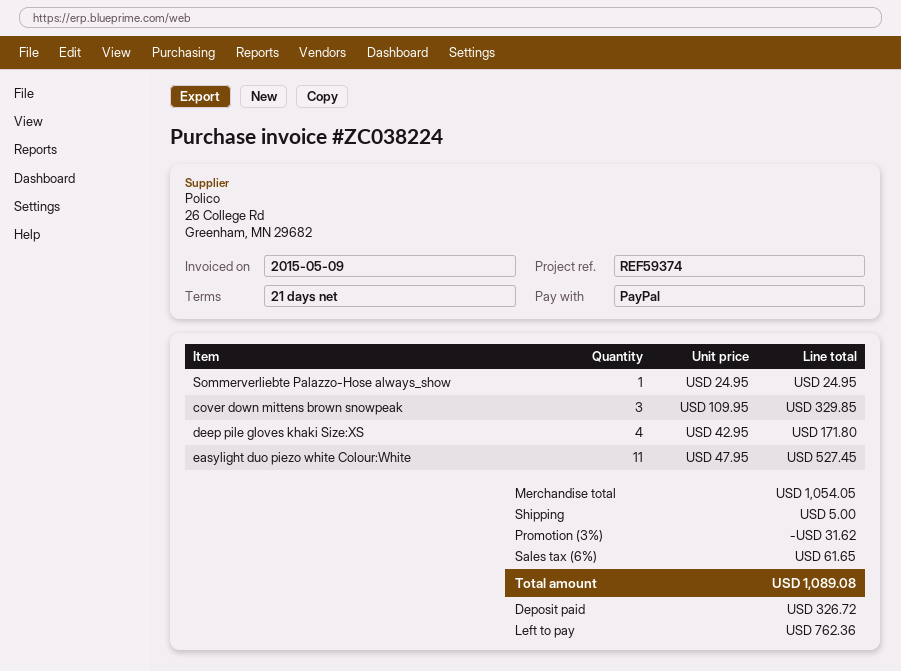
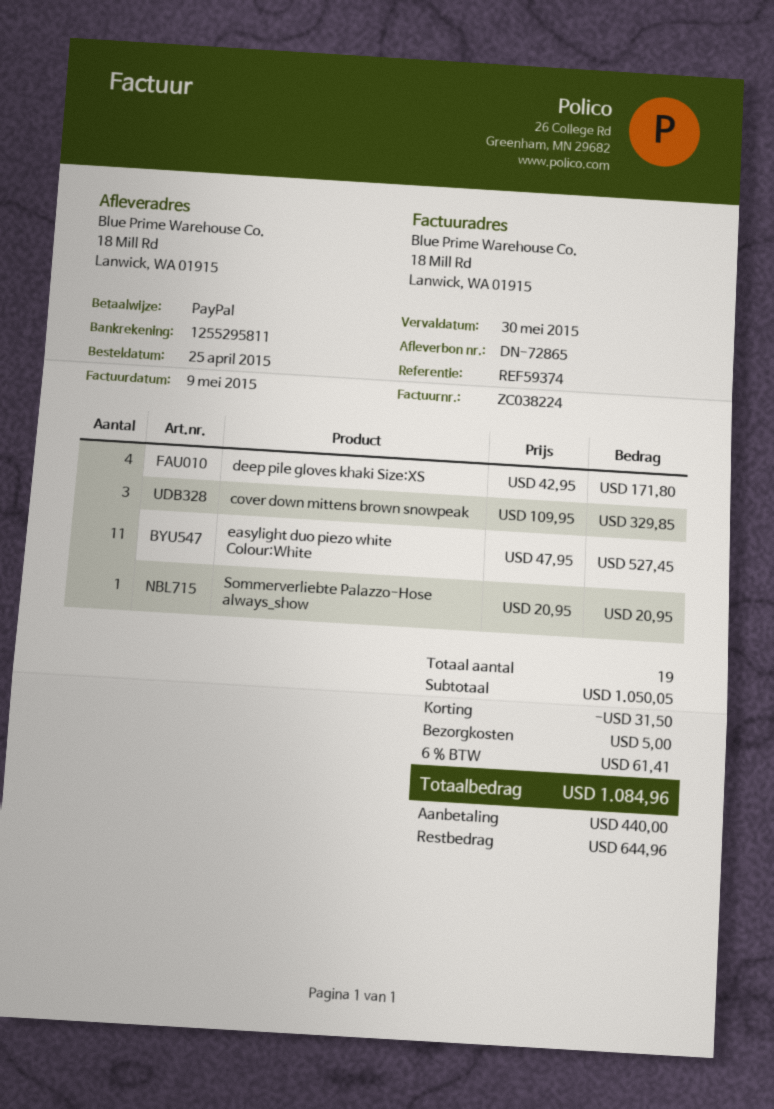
Sommerverliebte Palazzo-Hose always_show: 1 x 24.95 = 24.95 -> 1 x 20.95 = 20.95
subtotal: 1054.05 -> 1050.05
discount: 31.62 -> 31.50
tax: 6% = 61.65 -> 6% = 61.41
total: 1089.08 -> 1084.96
deposit: 326.72 -> 440.00
balance: 762.36 -> 644.96

